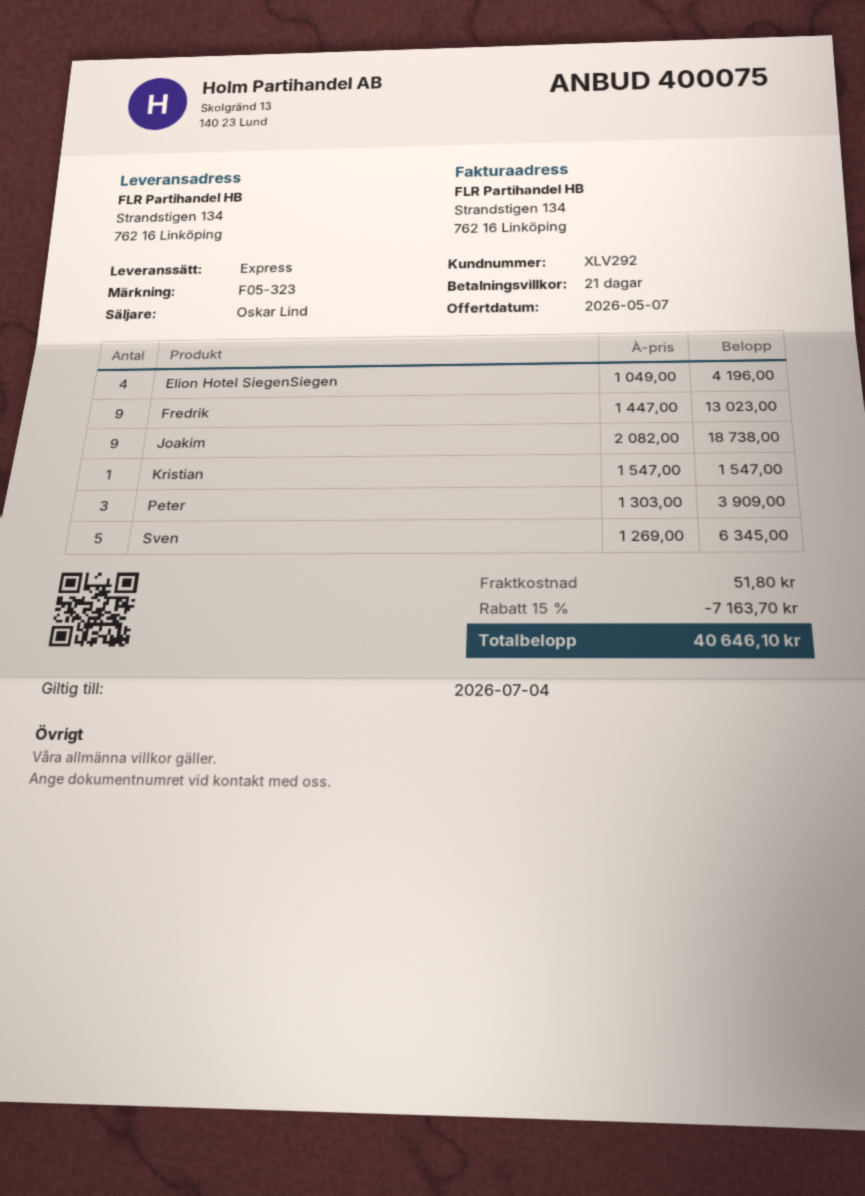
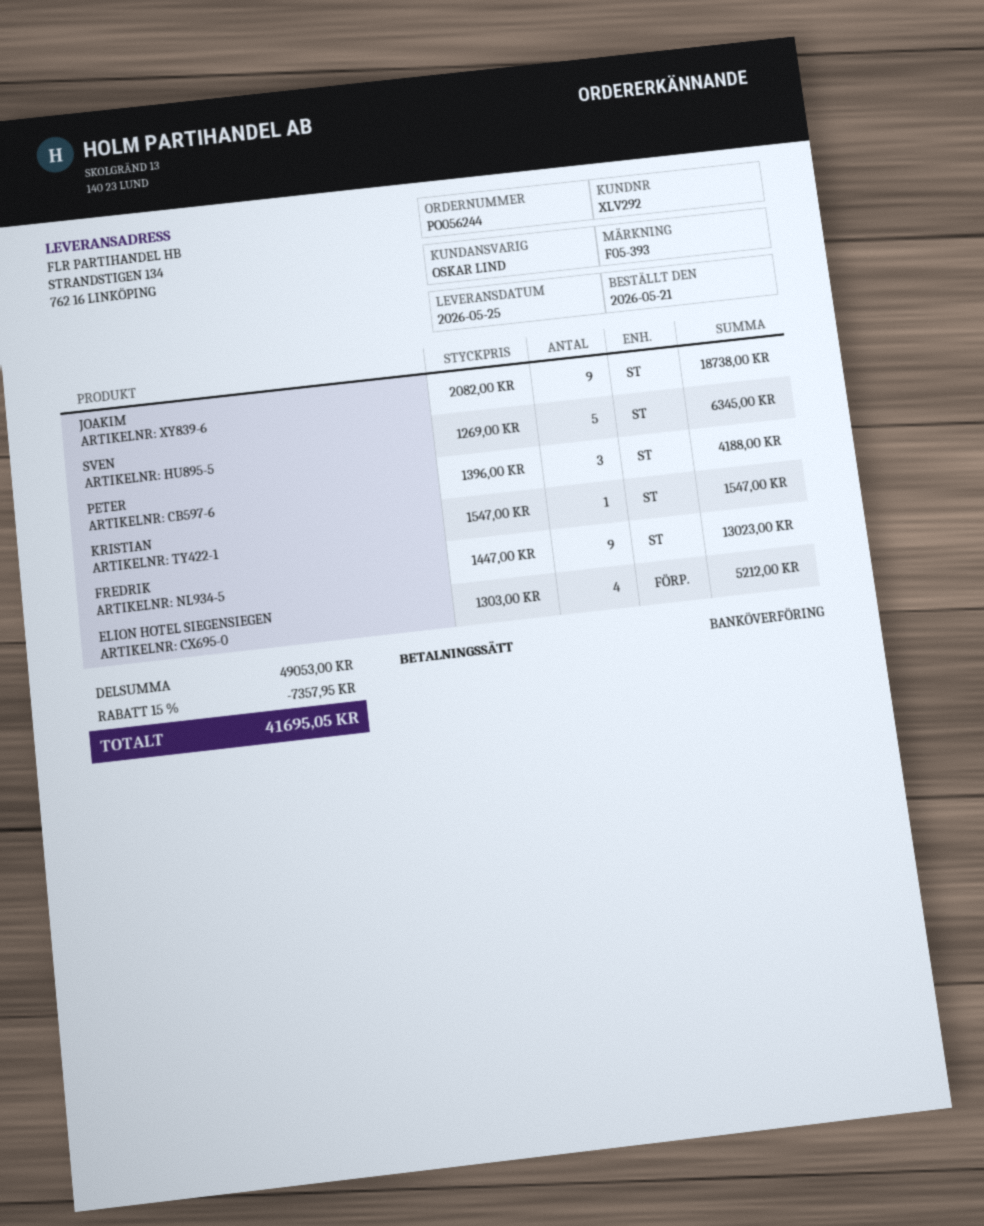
reference: F05-323 -> F05-393
Elion Hotel SiegenSiegen: 4 x 1049.00 = 4196.00 -> 4 x 1303.00 = 5212.00
Peter: 3 x 1303.00 = 3909.00 -> 3 x 1396.00 = 4188.00
discount: 15% = 7163.70 -> 15% = 7357.95
shipping: 51.80 -> none
total: 40646.10 -> 41695.05

